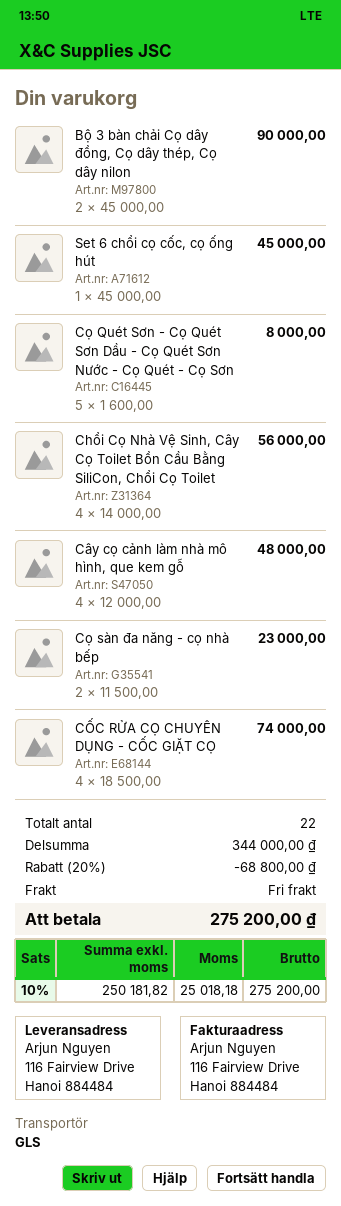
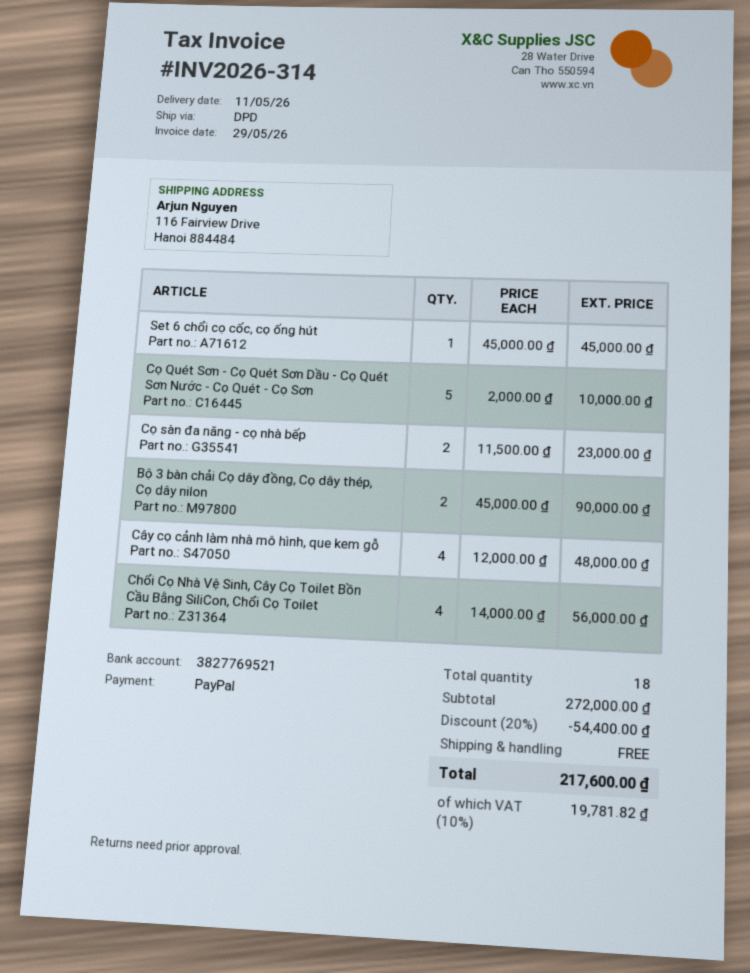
shipping method: GLS -> DPD
Cọ Quét Sơn - Cọ Quét Sơn Dầu - Cọ Quét Sơn Nước - Cọ Quét - Cọ Sơn: 5 x 1600.00 = 8000.00 -> 5 x 2000.00 = 10000.00
CỐC RỬA CỌ CHUYÊN DỤNG - CỐC GIẶT CỌ: 4 x 18500.00 = 74000.00 -> none
total quantity: 22 -> 18
subtotal: 344000.00 -> 272000.00
discount: 20% = 68800.00 -> 20% = 54400.00
tax: 10% = 25018.18 -> 10% = 19781.82
total: 275200.00 -> 217600.00

